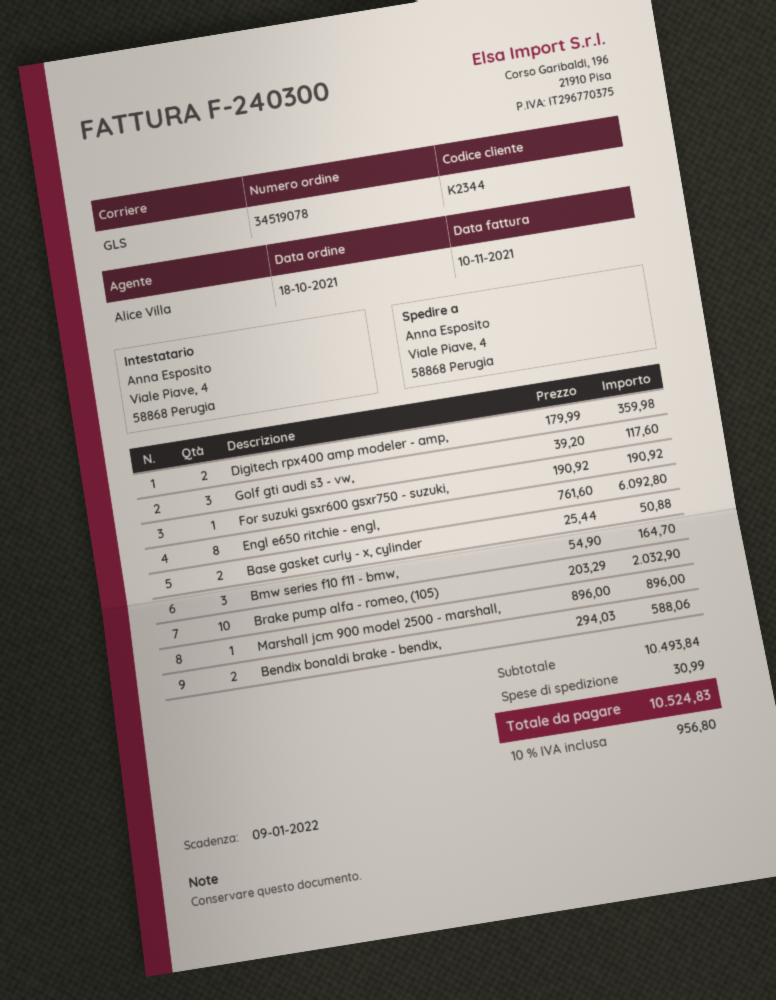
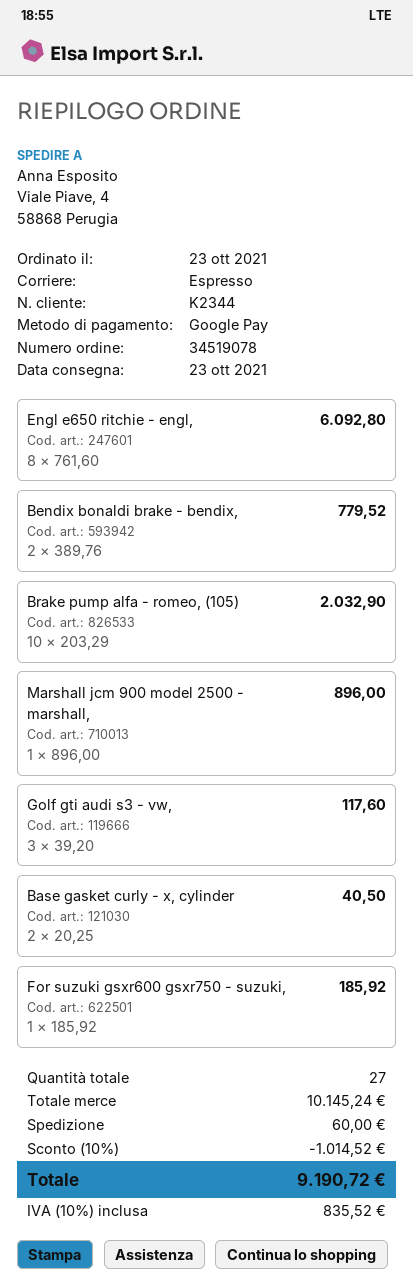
order date: 2021-10-18 -> 2021-10-23
shipping method: GLS -> express
Digitech rpx400 amp modeler - amp,: 2 x 179.99 = 359.98 -> none
For suzuki gsxr600 gsxr750 - suzuki,: 1 x 190.92 = 190.92 -> 1 x 185.92 = 185.92
Base gasket curly - x, cylinder: 2 x 25.44 = 50.88 -> 2 x 20.25 = 40.50
Bmw series f10 f11 - bmw,: 3 x 54.90 = 164.70 -> none
Bendix bonaldi brake - bendix,: 2 x 294.03 = 588.06 -> 2 x 389.76 = 779.52
subtotal: 10493.84 -> 10145.24
discount: none -> 10% = 1014.52
shipping: 30.99 -> 60.00
tax: 10% = 956.80 -> 10% = 835.52
total: 10524.83 -> 9190.72

